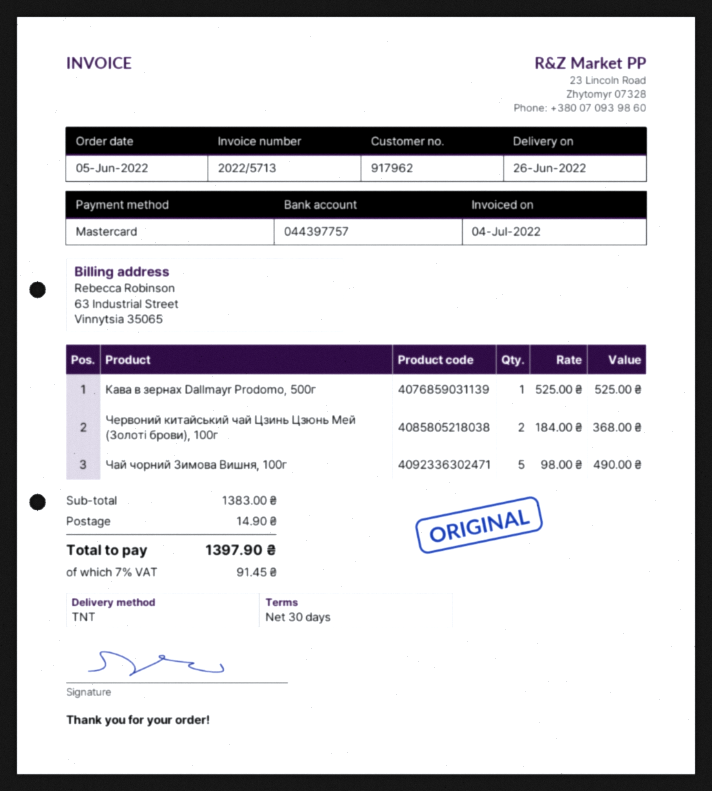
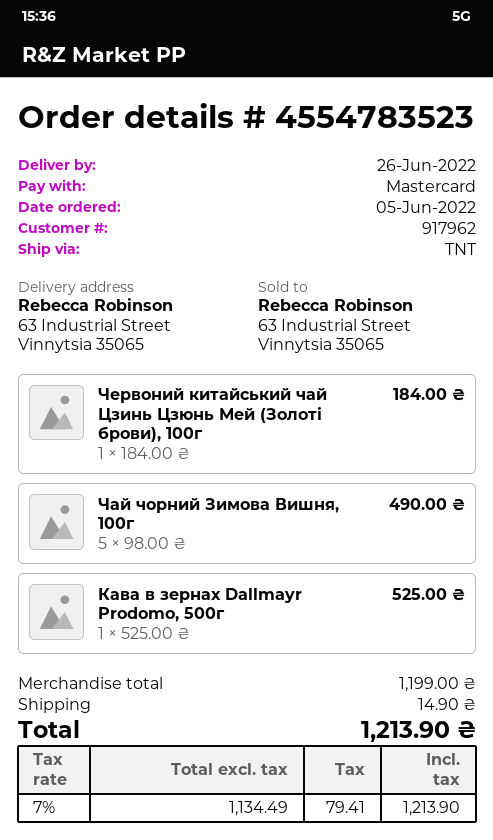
Червоний китайський чай Цзинь Цзюнь Мей (Золоті брови), 100г: 2 x 184.00 = 368.00 -> 1 x 184.00 = 184.00
subtotal: 1383.00 -> 1199.00
tax: 7% = 91.45 -> 7% = 79.41
total: 1397.90 -> 1213.90

